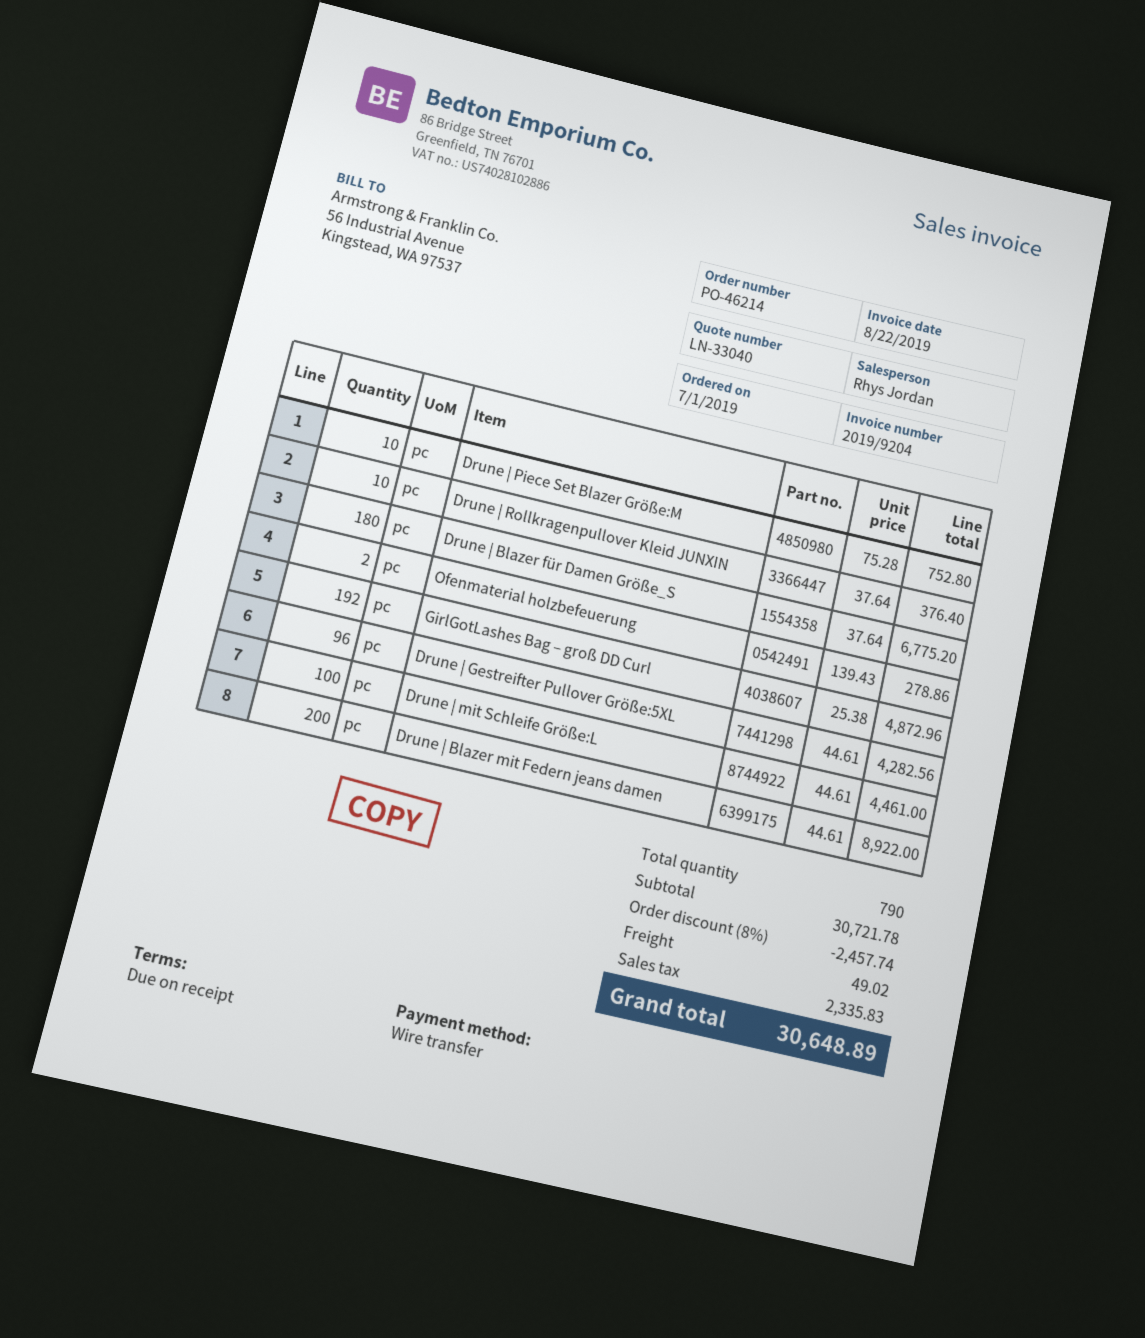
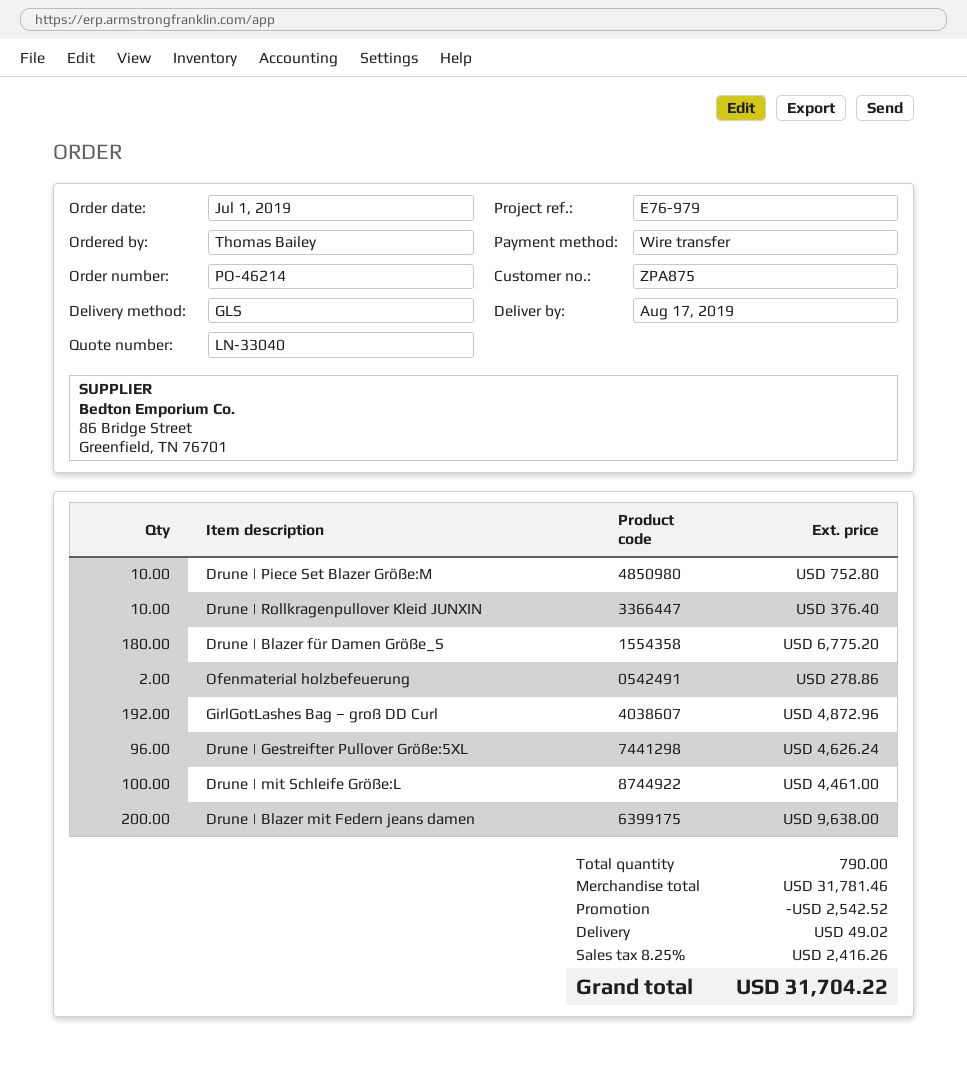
Drune | Gestreifter Pullover Größe:5XL: 96 for 4282.56 -> 96 for 4626.24
Drune | Blazer mit Federn jeans damen: 200 for 8922.00 -> 200 for 9638.00
subtotal: 30721.78 -> 31781.46
discount: 2457.74 -> 2542.52
tax: 2335.83 -> 2416.26
total: 30648.89 -> 31704.22

